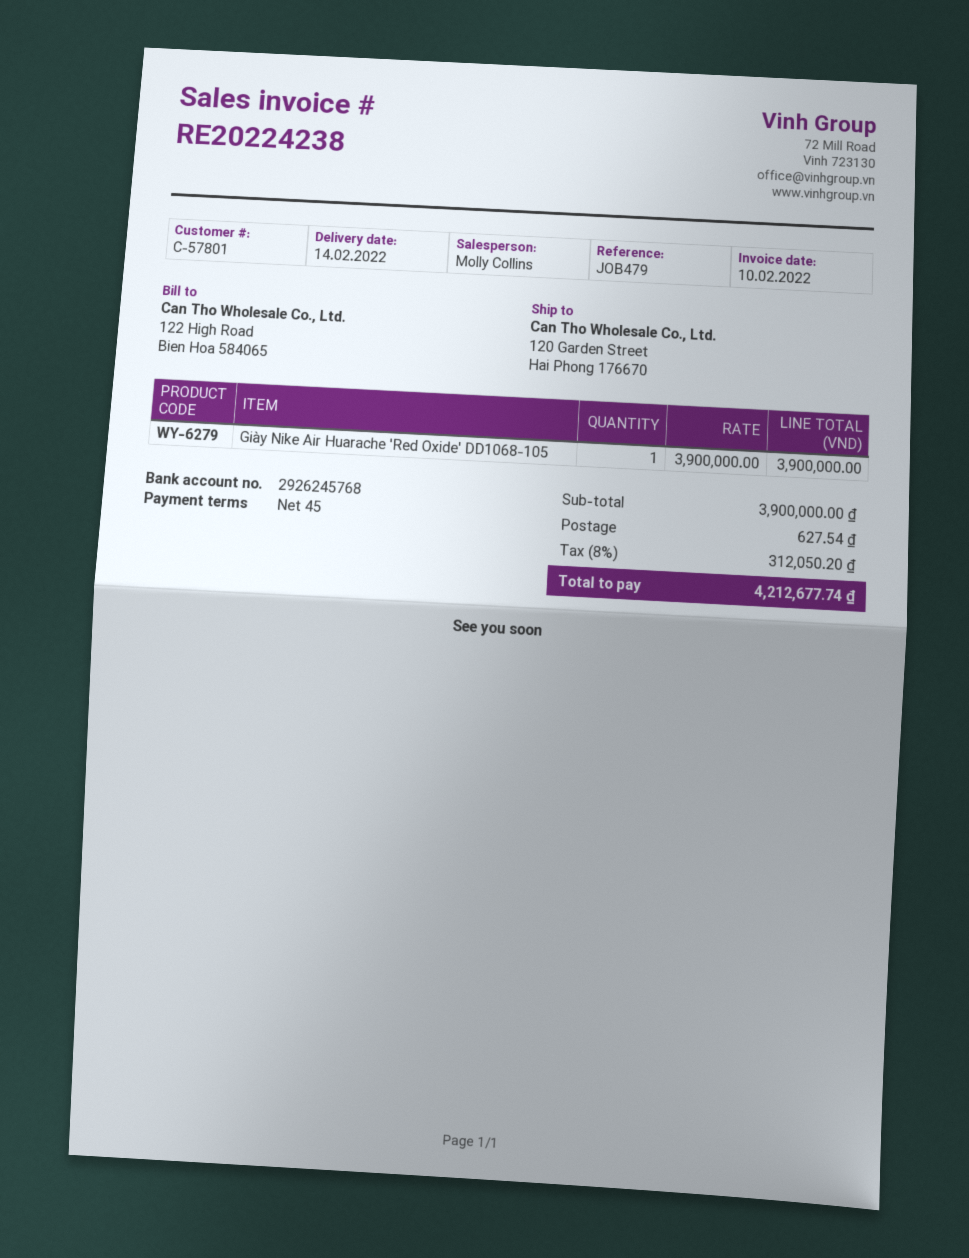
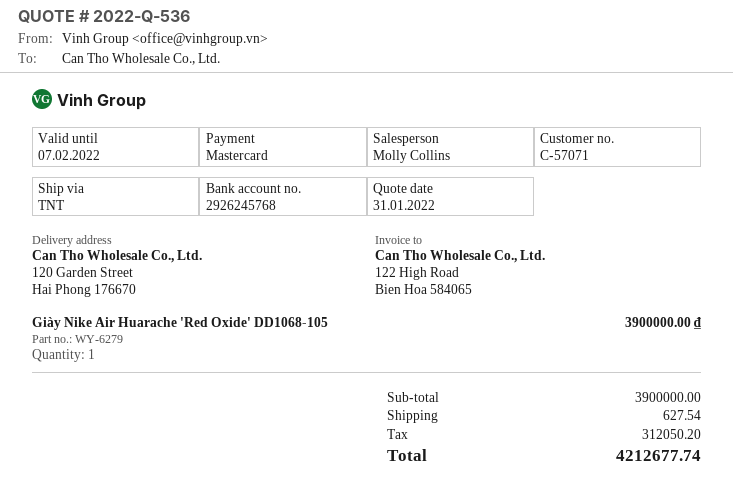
customer number: C-57801 -> C-57071

